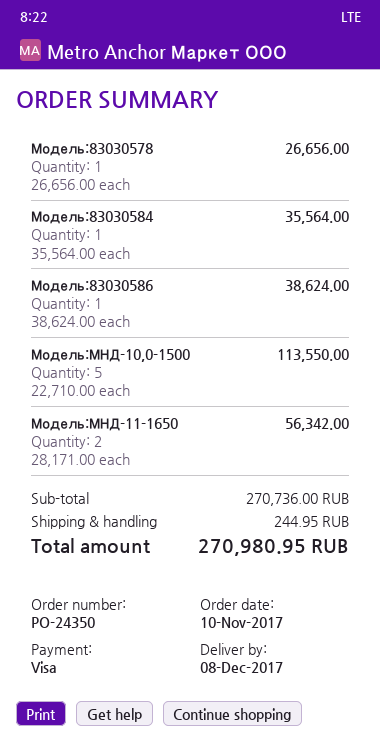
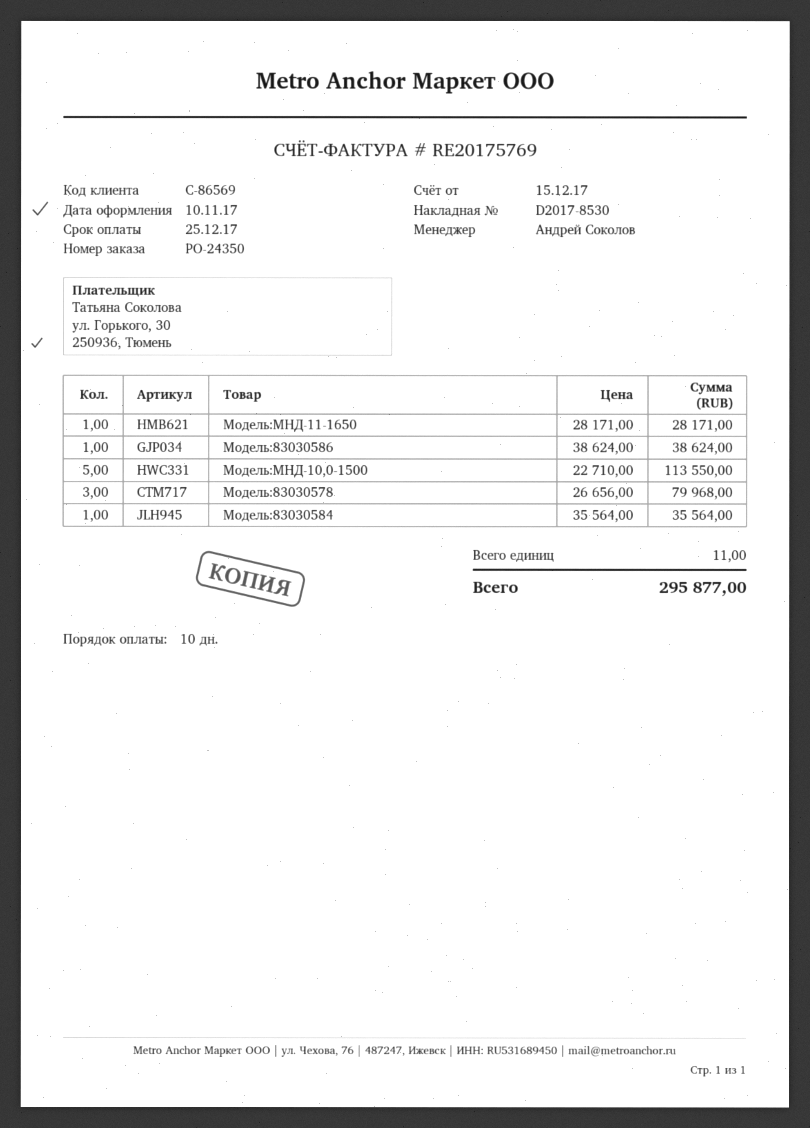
Модель:83030578: 1 x 26656.00 = 26656.00 -> 3 x 26656.00 = 79968.00
Модель:МНД-11-1650: 2 x 28171.00 = 56342.00 -> 1 x 28171.00 = 28171.00
shipping: 244.95 -> none
total: 270980.95 -> 295877.00

